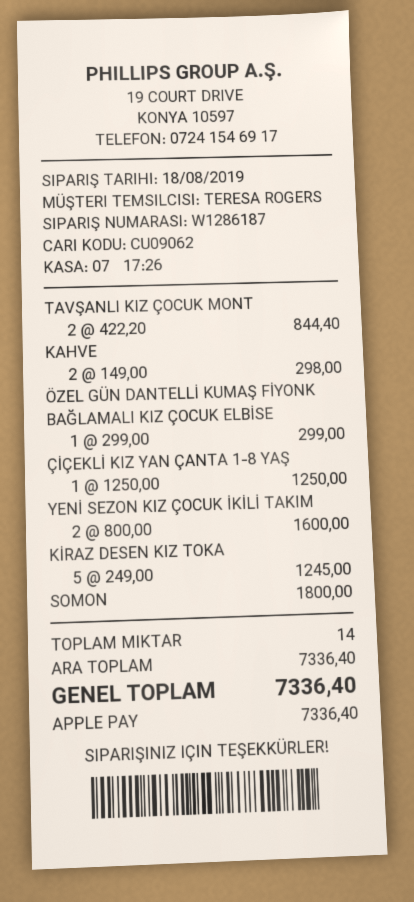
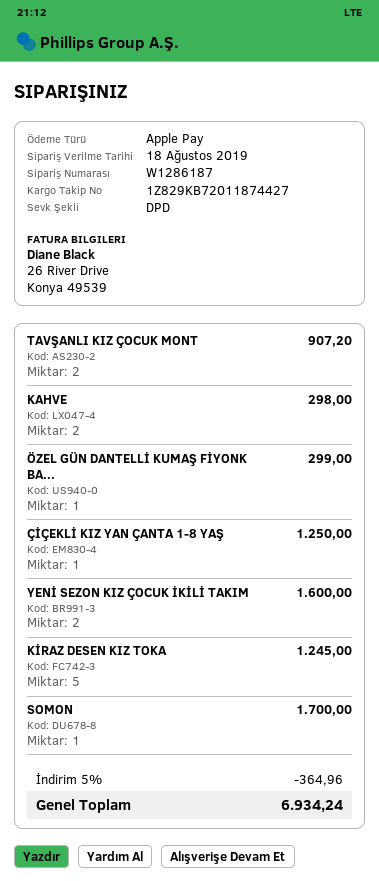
TAVŞANLI KIZ ÇOCUK MONT: 2 for 844.40 -> 2 for 907.20
SOMON: 1 for 1800.00 -> 1 for 1700.00
discount: none -> 5% = 364.96
total: 7336.40 -> 6934.24

